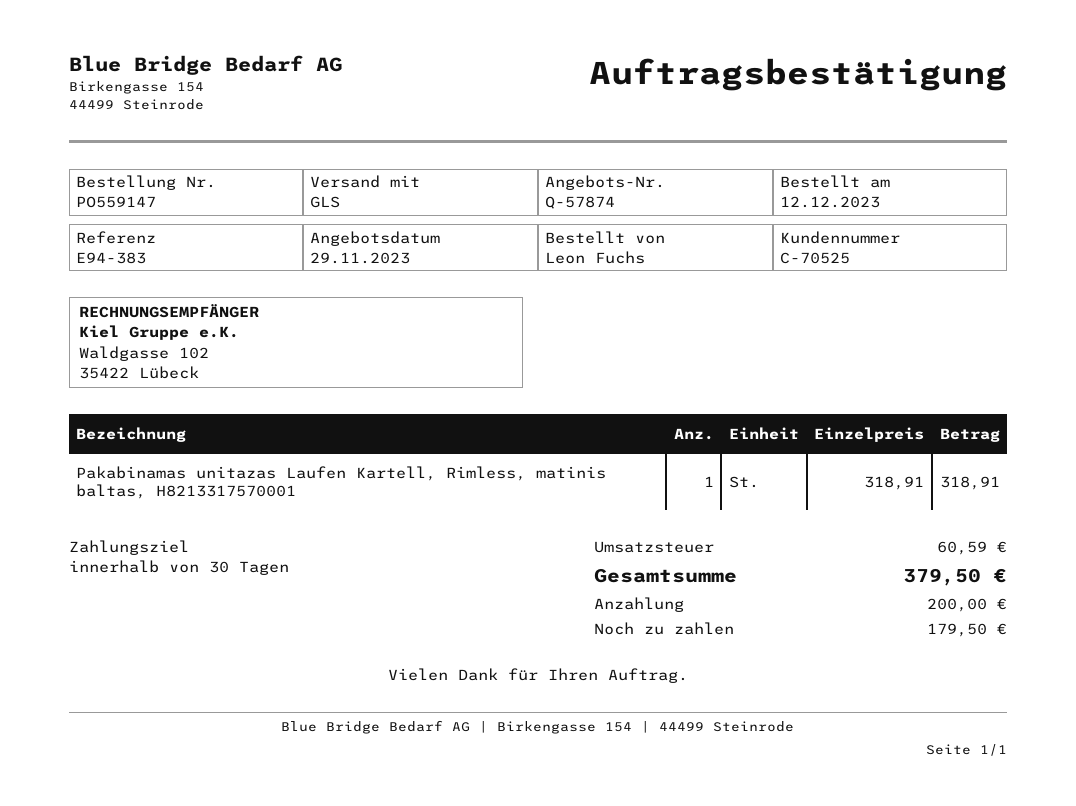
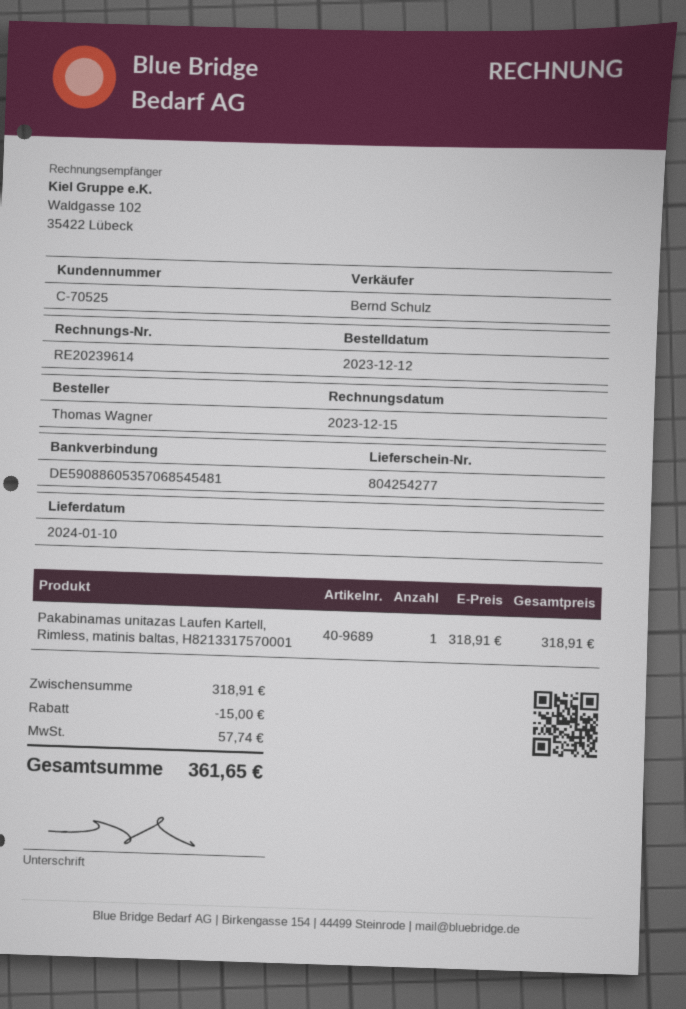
ordered by: Leon Fuchs -> Thomas Wagner
discount: none -> 15.00
tax: 60.59 -> 57.74
total: 379.50 -> 361.65

